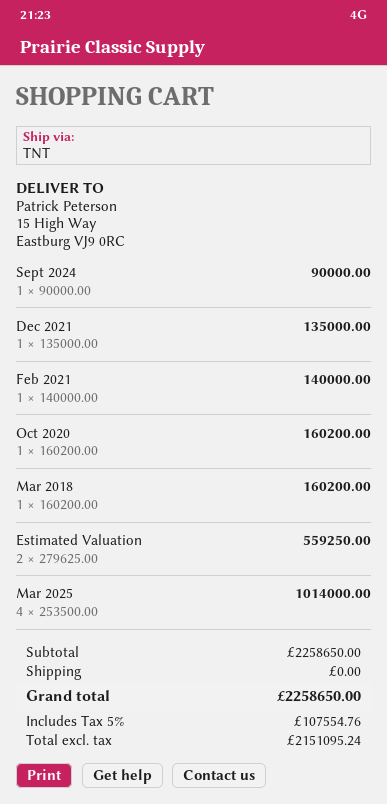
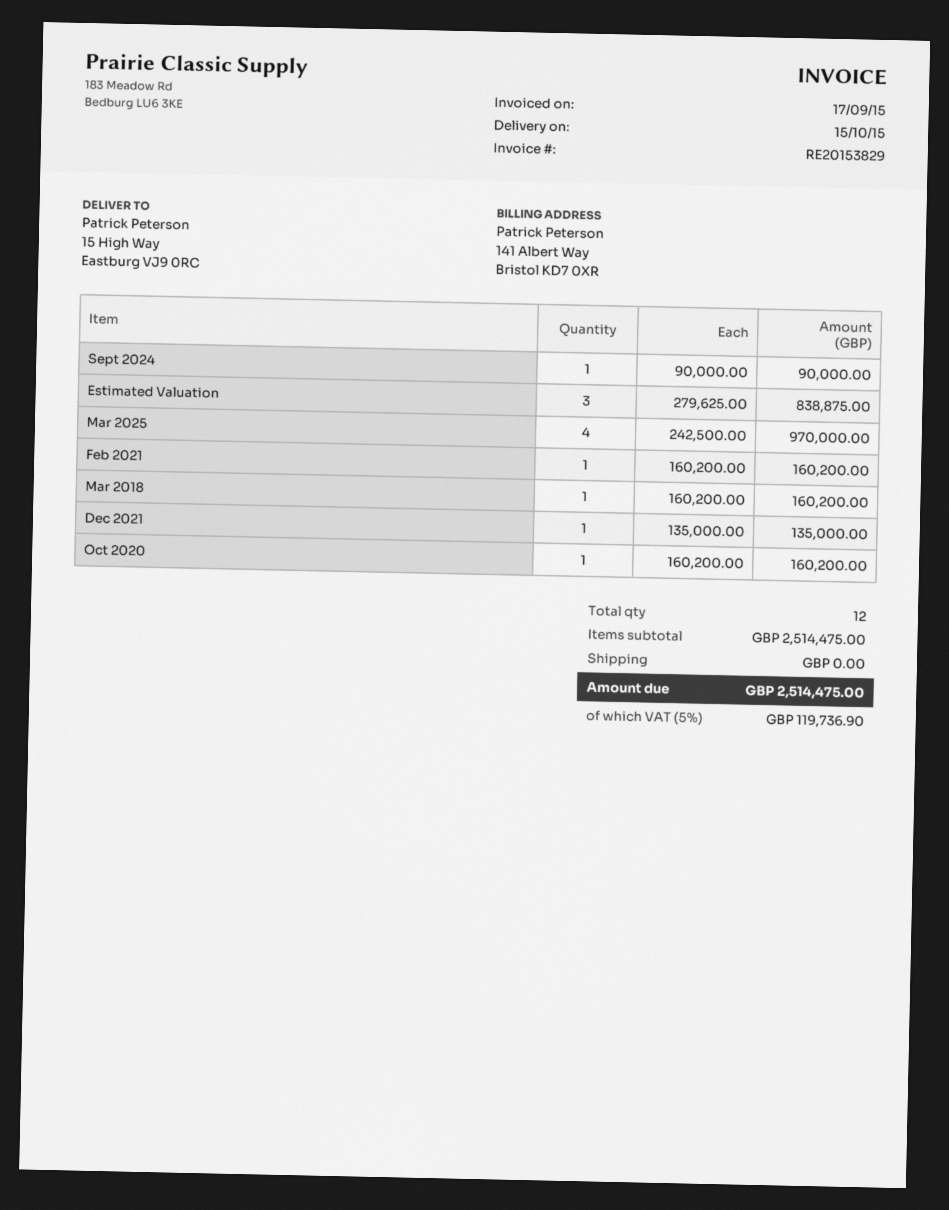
Feb 2021: 1 x 140000.00 = 140000.00 -> 1 x 160200.00 = 160200.00
Estimated Valuation: 2 x 279625.00 = 559250.00 -> 3 x 279625.00 = 838875.00
Mar 2025: 4 x 253500.00 = 1014000.00 -> 4 x 242500.00 = 970000.00
subtotal: 2258650.00 -> 2514475.00
tax: 5% = 107554.76 -> 5% = 119736.90
total: 2258650.00 -> 2514475.00

